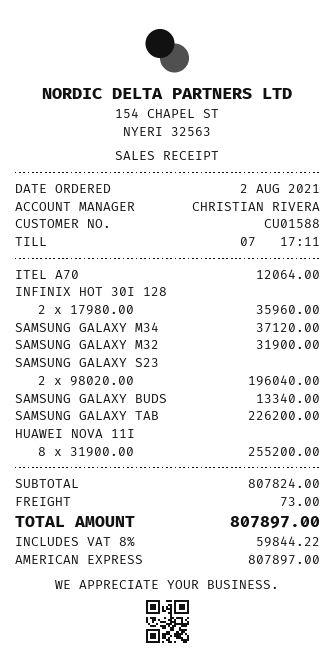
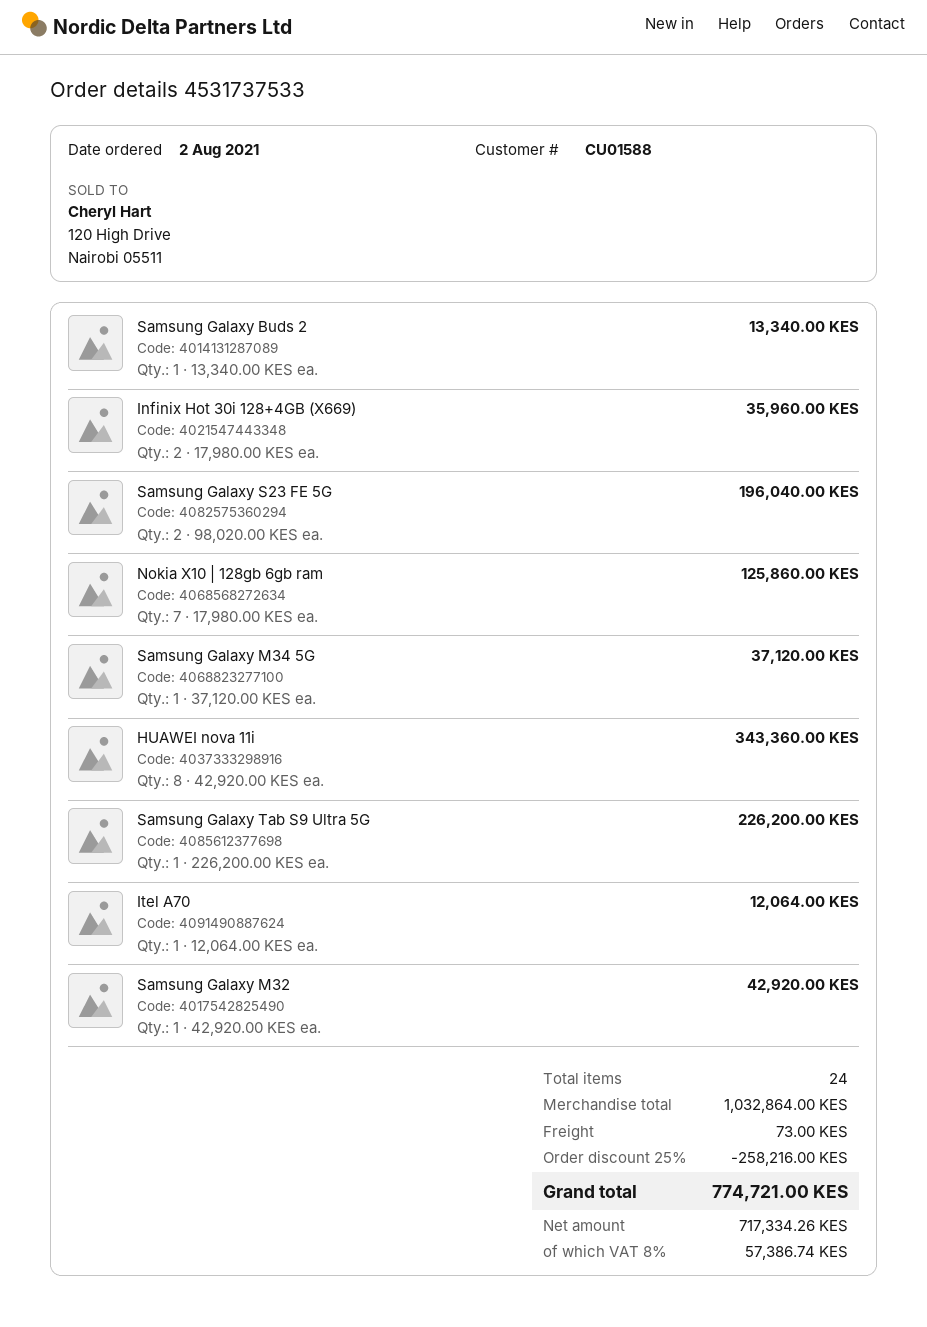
SAMSUNG GALAXY M32: 1 x 31900.00 = 31900.00 -> 1 x 42920.00 = 42920.00
HUAWEI NOVA 11I: 8 x 31900.00 = 255200.00 -> 8 x 42920.00 = 343360.00
Nokia X10 | 128gb 6gb ram: none -> 7 x 17980.00 = 125860.00
subtotal: 807824.00 -> 1032864.00
discount: none -> 25% = 258216.00
tax: 8% = 59844.22 -> 8% = 57386.74
total: 807897.00 -> 774721.00

